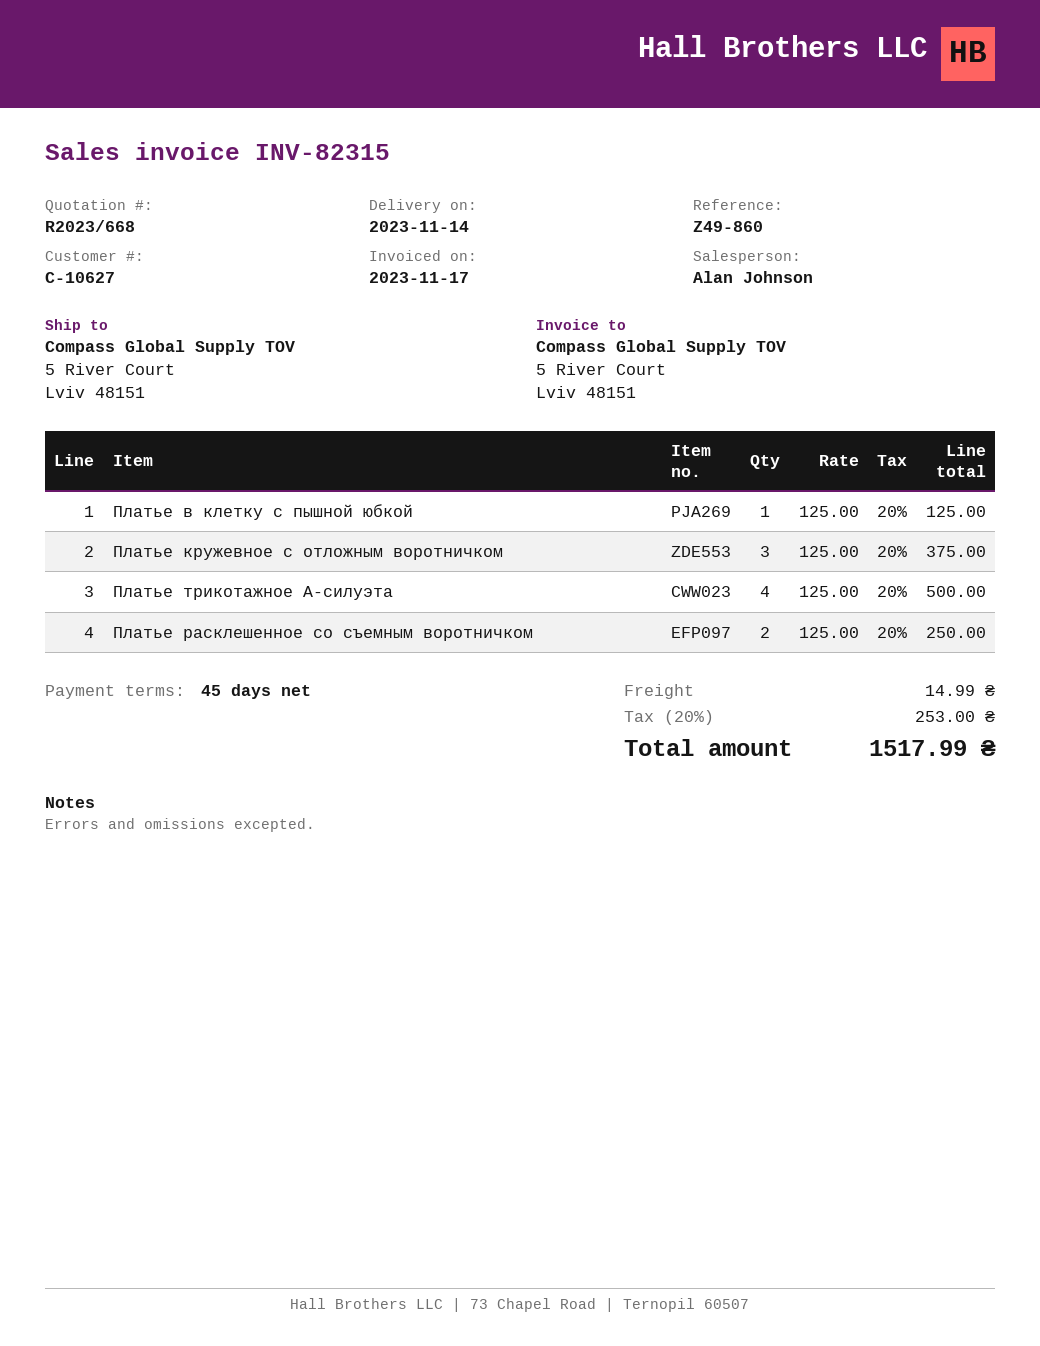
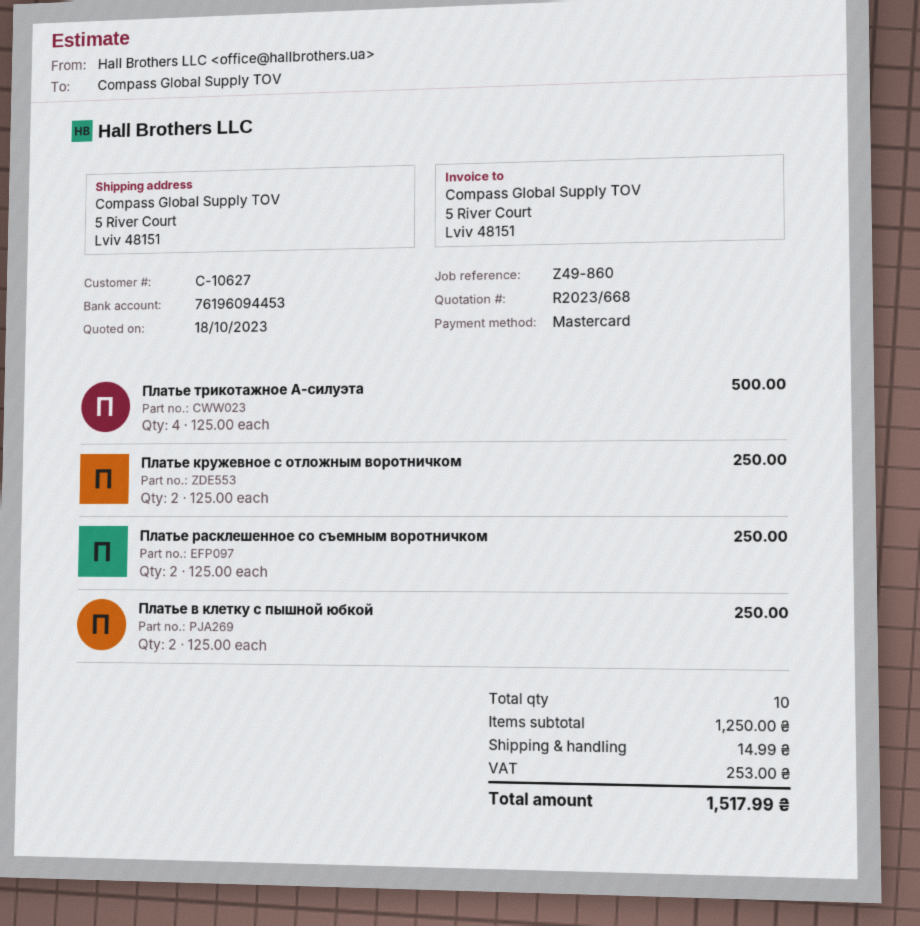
Платье в клетку с пышной юбкой: 1 x 125.00 = 125.00 -> 2 x 125.00 = 250.00
Платье кружевное с отложным воротничком: 3 x 125.00 = 375.00 -> 2 x 125.00 = 250.00

